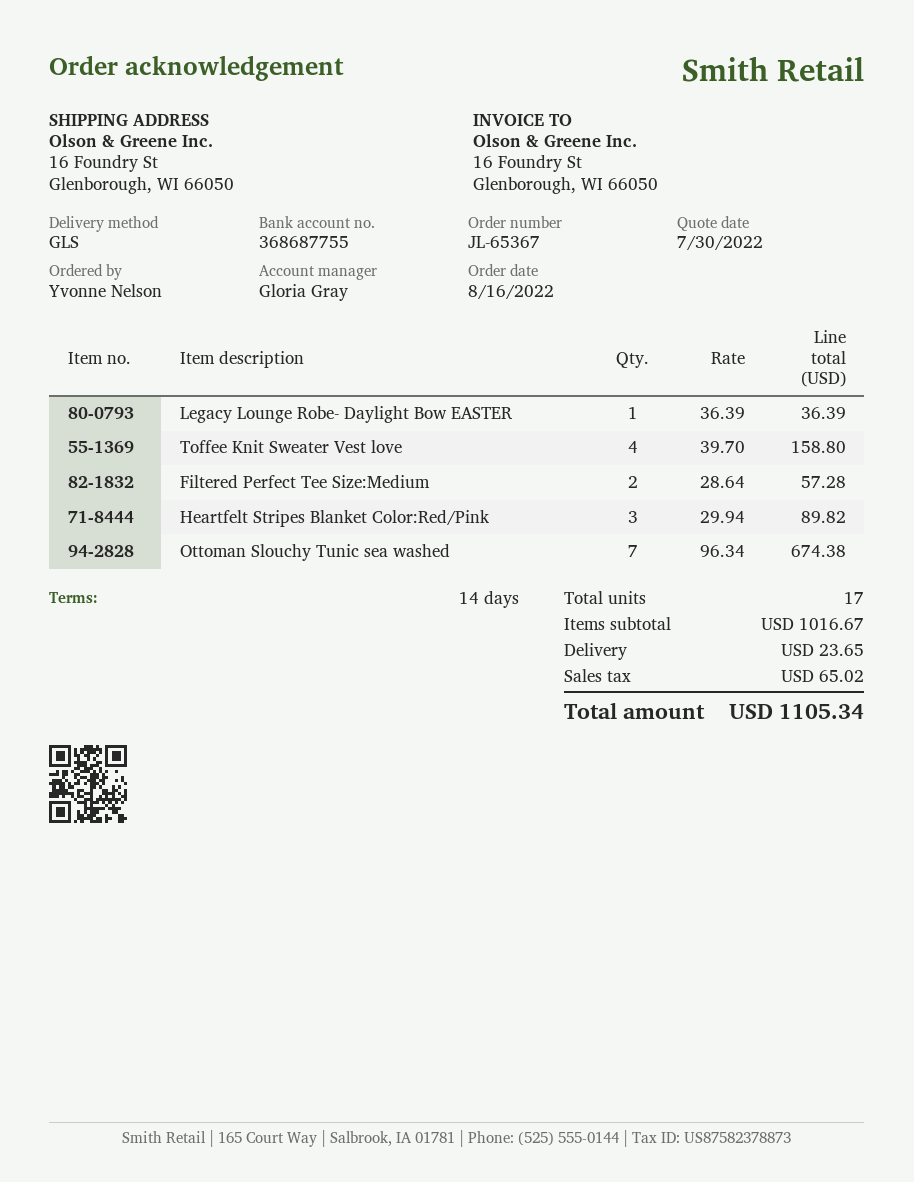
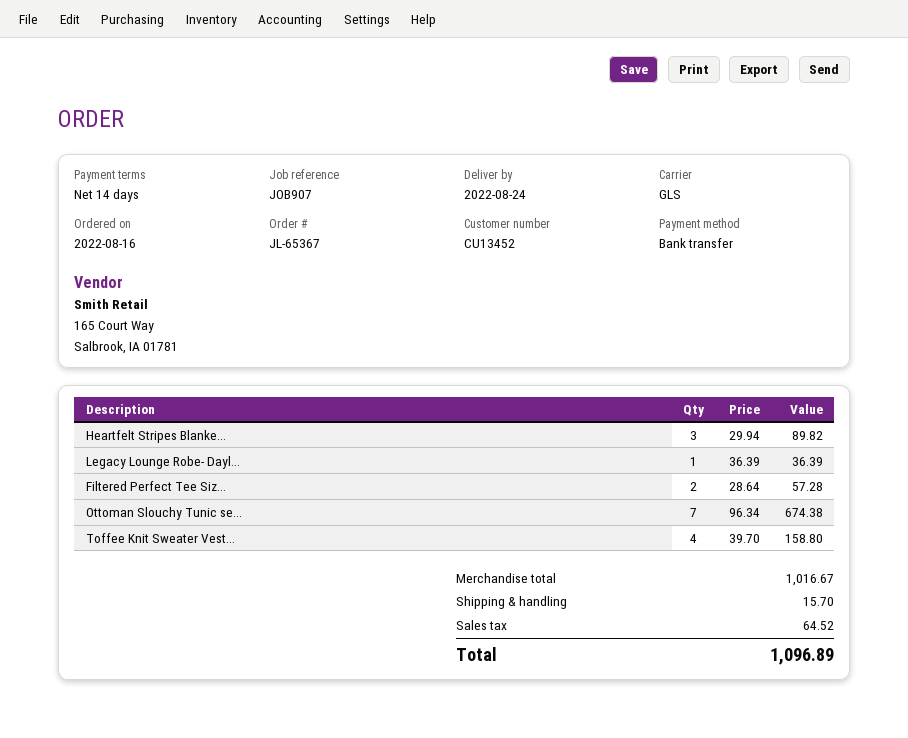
shipping: 23.65 -> 15.70
tax: 65.02 -> 64.52
total: 1105.34 -> 1096.89

